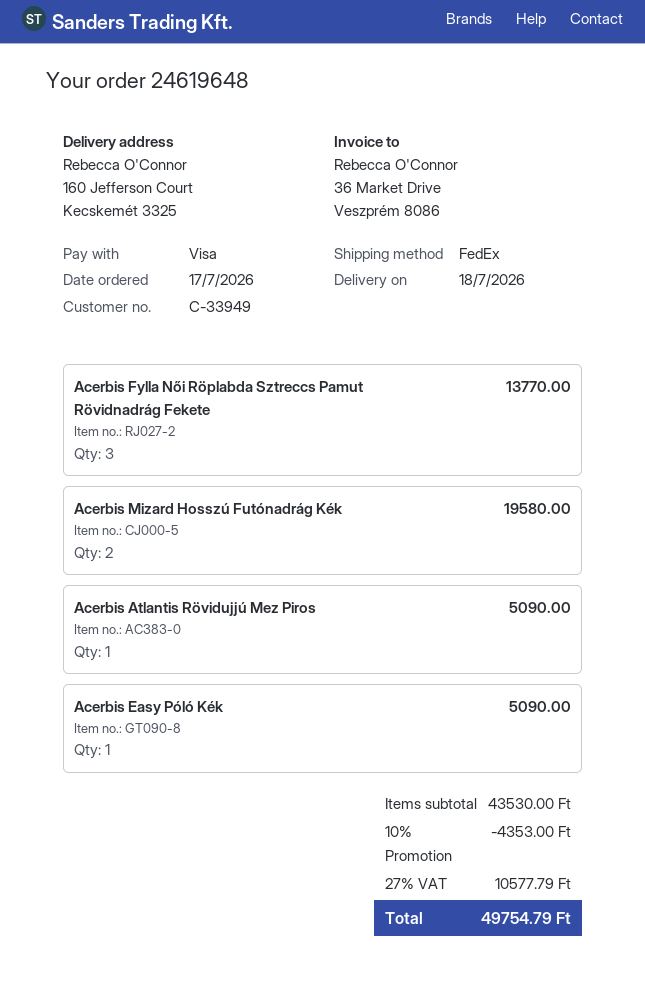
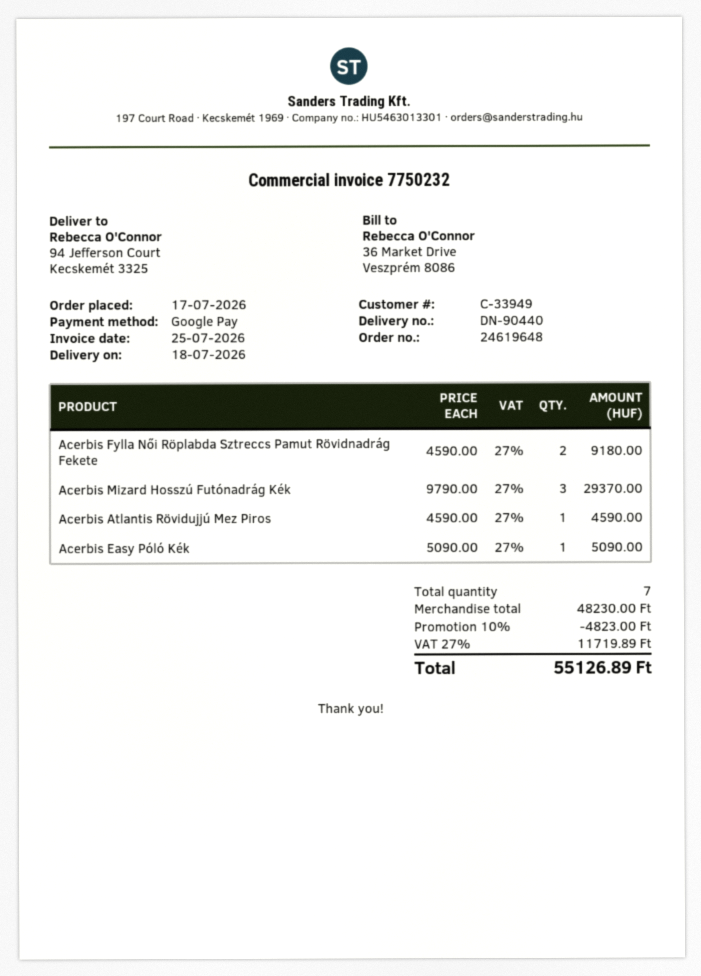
payment method: Visa -> Google Pay
ship to: 160 Jefferson Court, Kecskemét 3325 -> 94 Jefferson Court, Kecskemét 3325
Acerbis Fylla Női Röplabda Sztreccs Pamut Rövidnadrág Fekete: 3 for 13770.00 -> 2 for 9180.00
Acerbis Mizard Hosszú Futónadrág Kék: 2 for 19580.00 -> 3 for 29370.00
Acerbis Atlantis Rövidujjú Mez Piros: 1 for 5090.00 -> 1 for 4590.00
subtotal: 43530.00 -> 48230.00
discount: 10% = 4353.00 -> 10% = 4823.00
tax: 27% = 10577.79 -> 27% = 11719.89
total: 49754.79 -> 55126.89

